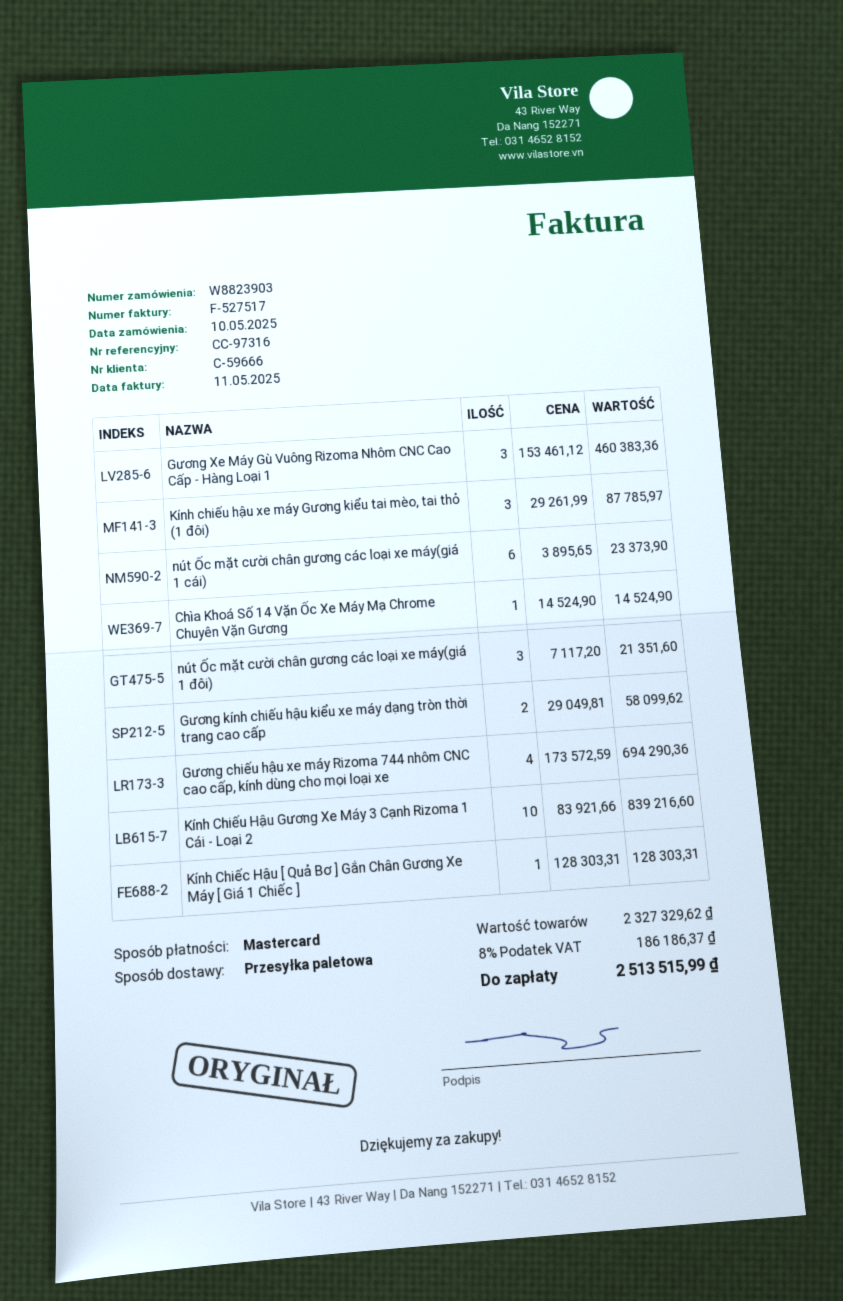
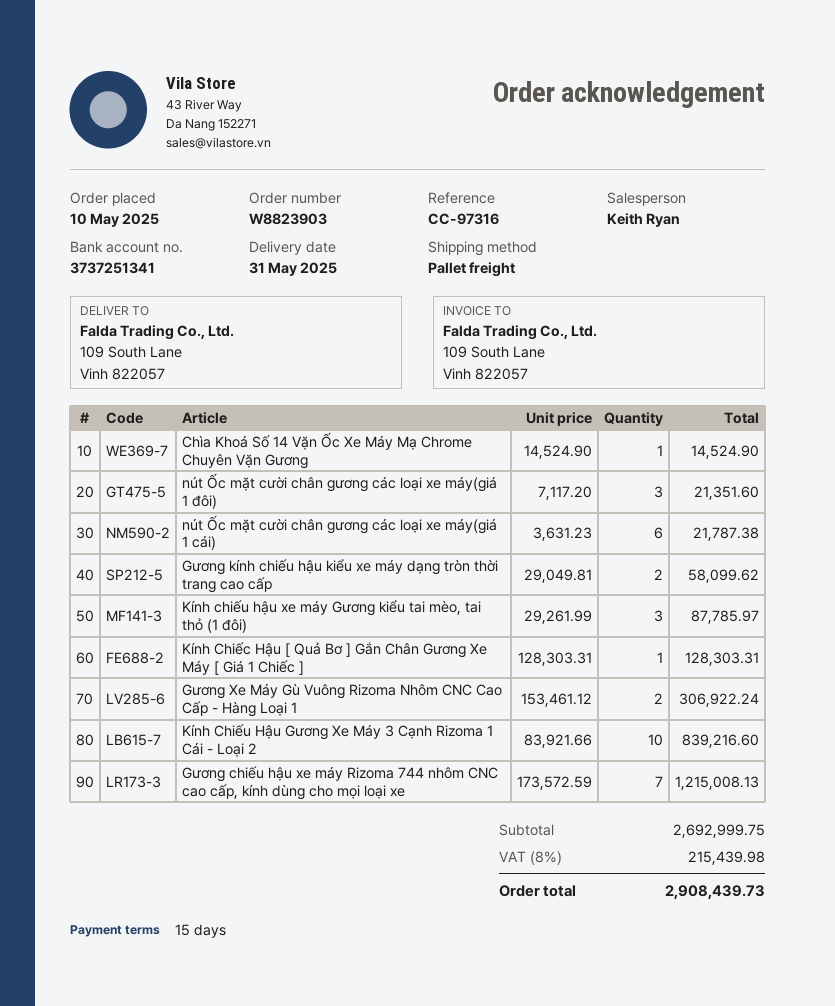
Gương Xe Máy Gù Vuông Rizoma Nhôm CNC Cao Cấp - Hàng Loại 1: 3 x 153461.12 = 460383.36 -> 2 x 153461.12 = 306922.24
nút Ốc mặt cười chân gương các loại xe máy(giá 1 cái): 6 x 3895.65 = 23373.90 -> 6 x 3631.23 = 21787.38
Gương chiếu hậu xe máy Rizoma 744 nhôm CNC cao cấp, kính dùng cho mọi loại xe: 4 x 173572.59 = 694290.36 -> 7 x 173572.59 = 1215008.13
subtotal: 2327329.62 -> 2692999.75
tax: 8% = 186186.37 -> 8% = 215439.98
total: 2513515.99 -> 2908439.73

